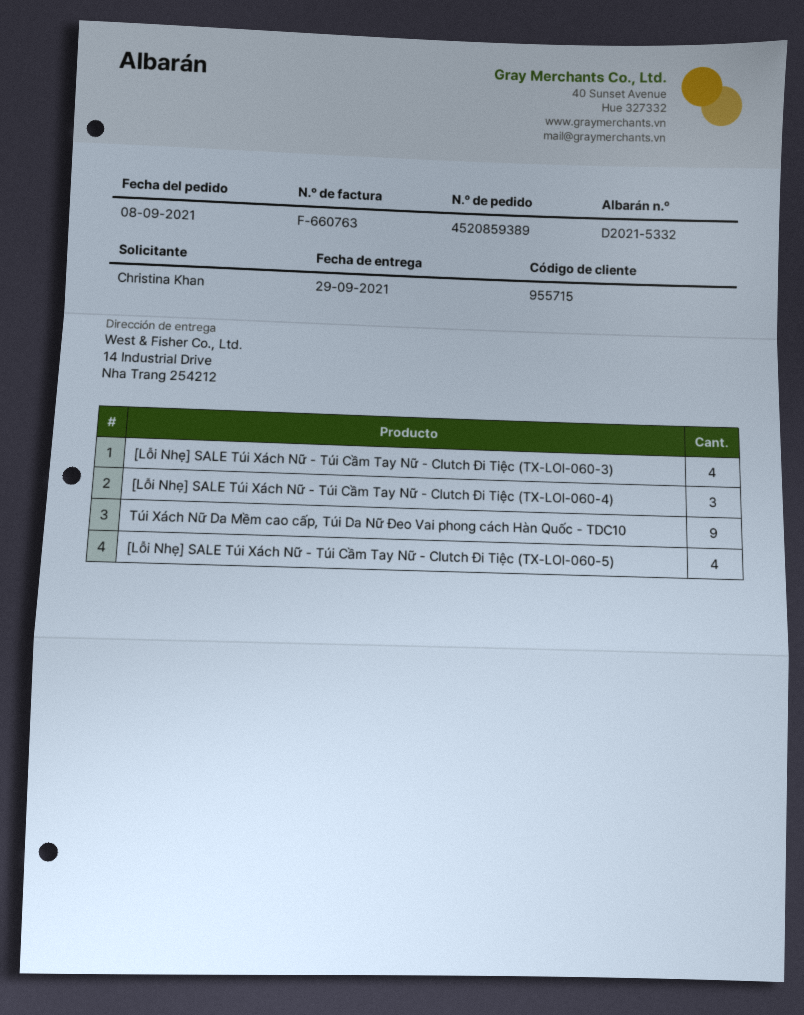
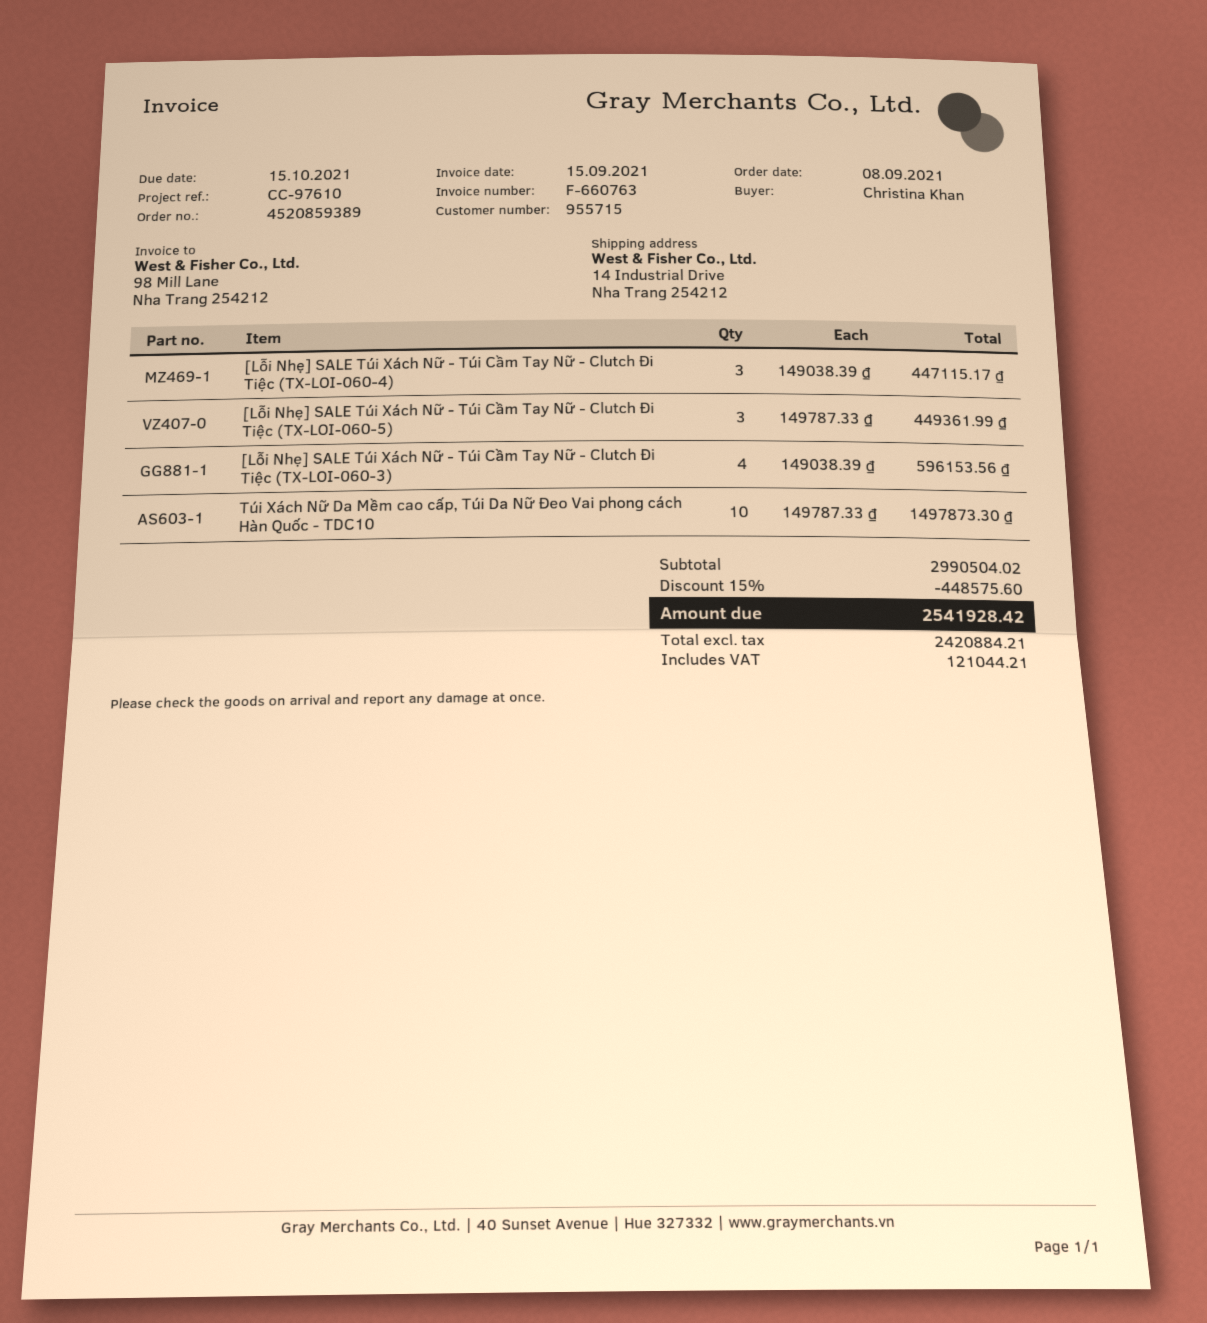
Túi Xách Nữ Da Mềm cao cấp, Túi Da Nữ Đeo Vai phong cách Hàn Quốc - TDC10: 9 -> 10
[Lỗi Nhẹ] SALE Túi Xách Nữ - Túi Cầm Tay Nữ - Clutch Đi Tiệc (TX-LOI-060-5): 4 -> 3

